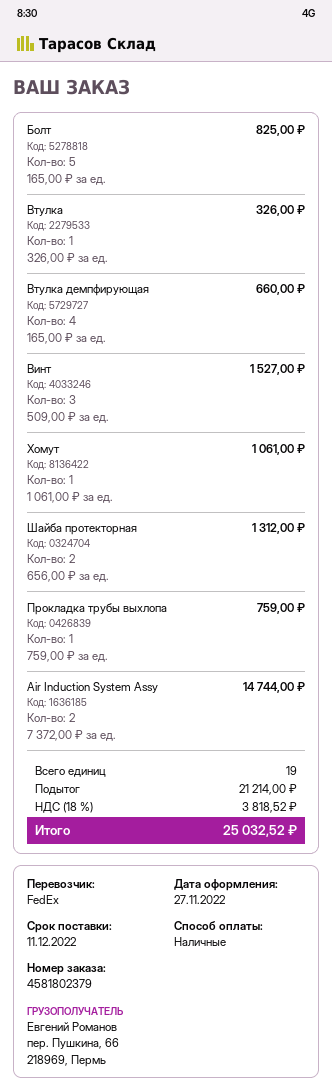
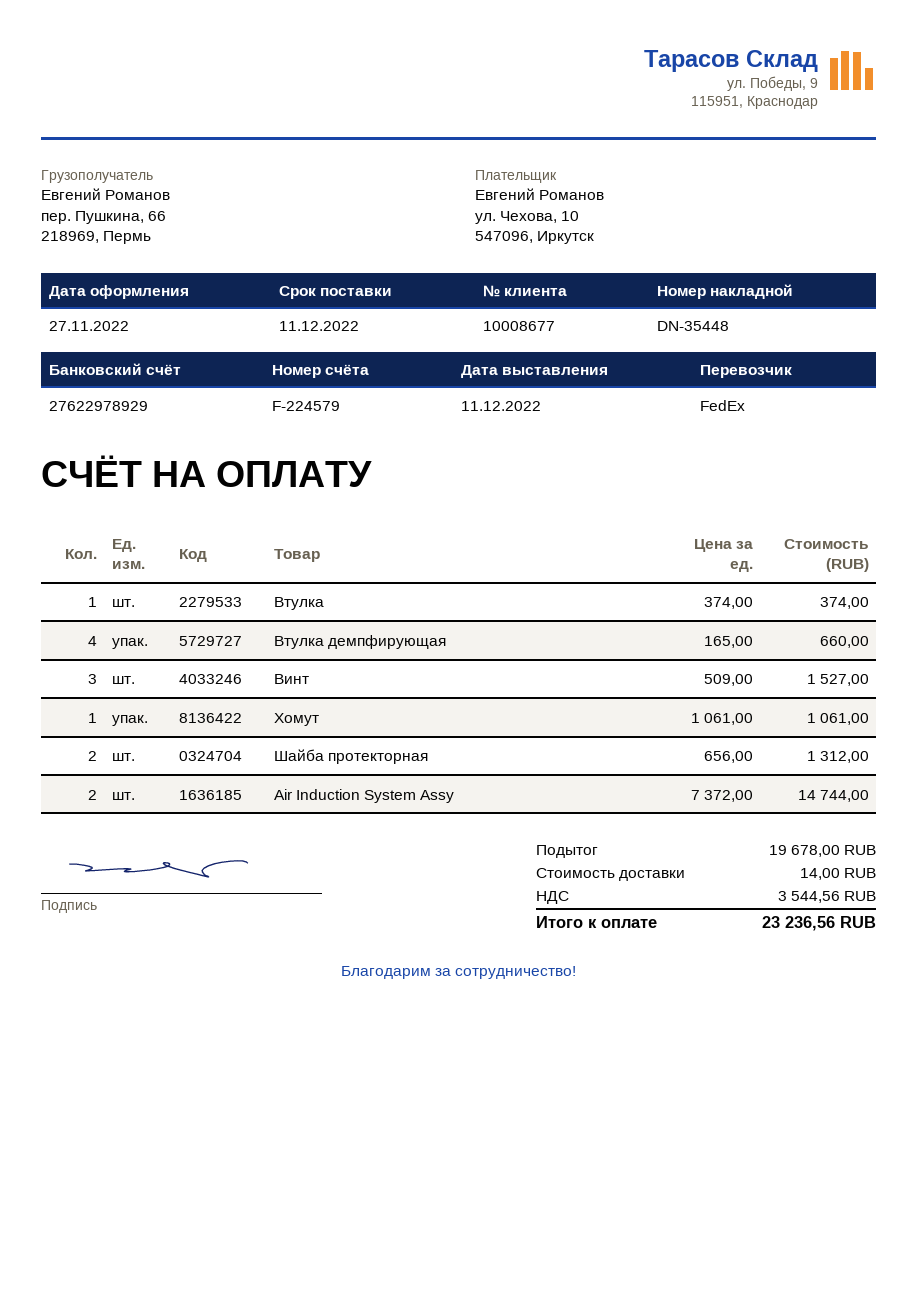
Болт: 5 x 165.00 = 825.00 -> none
Втулка: 1 x 326.00 = 326.00 -> 1 x 374.00 = 374.00
Прокладка трубы выхлопа: 1 x 759.00 = 759.00 -> none
subtotal: 21214.00 -> 19678.00
shipping: none -> 14.00
tax: 3818.52 -> 3544.56
total: 25032.52 -> 23236.56

